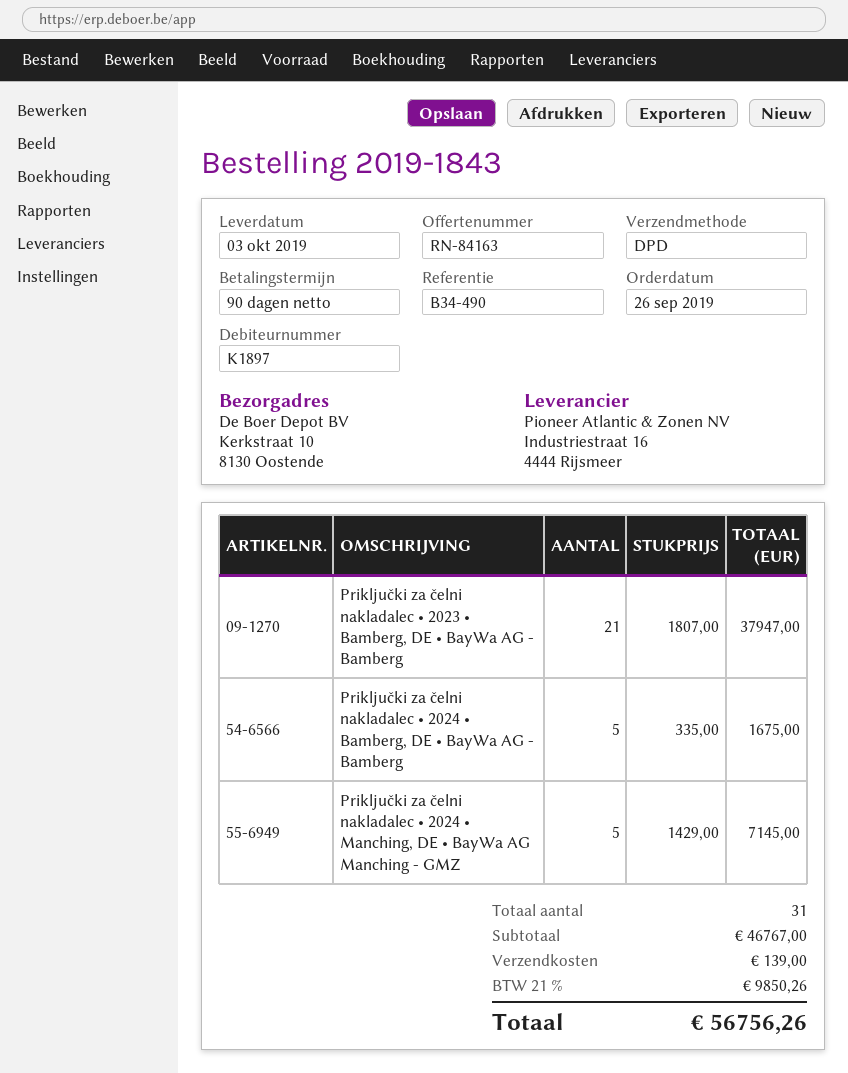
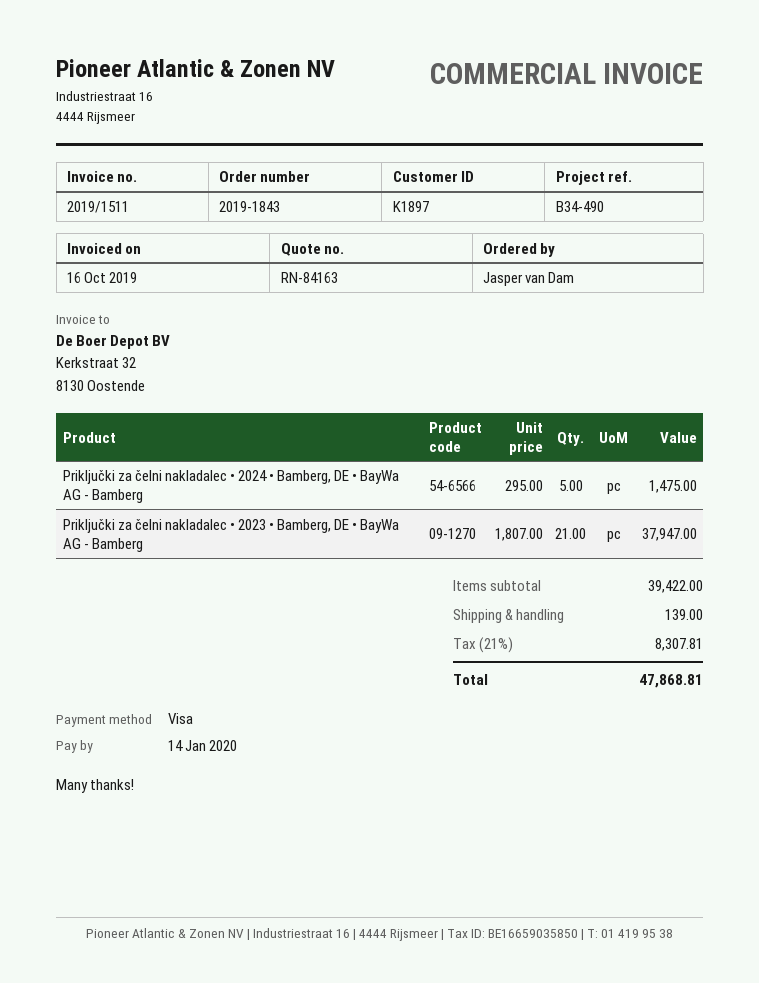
Priključki za čelni nakladalec • 2024 • Bamberg, DE • BayWa AG - Bamberg: 5 x 335.00 = 1675.00 -> 5 x 295.00 = 1475.00
Priključki za čelni nakladalec • 2024 • Manching, DE • BayWa AG Manching - GMZ: 5 x 1429.00 = 7145.00 -> none
subtotal: 46767.00 -> 39422.00
tax: 21% = 9850.26 -> 21% = 8307.81
total: 56756.26 -> 47868.81

